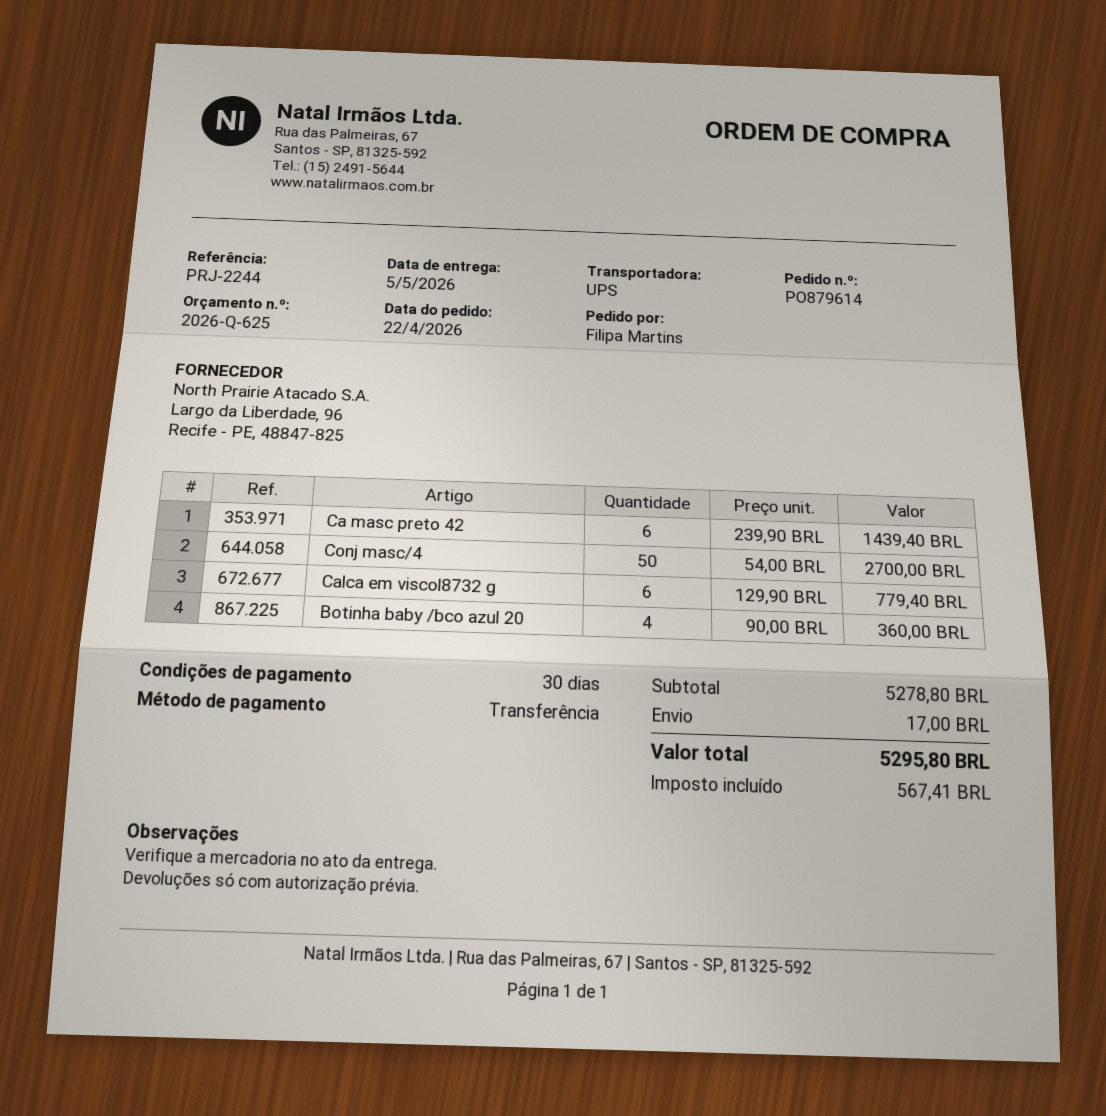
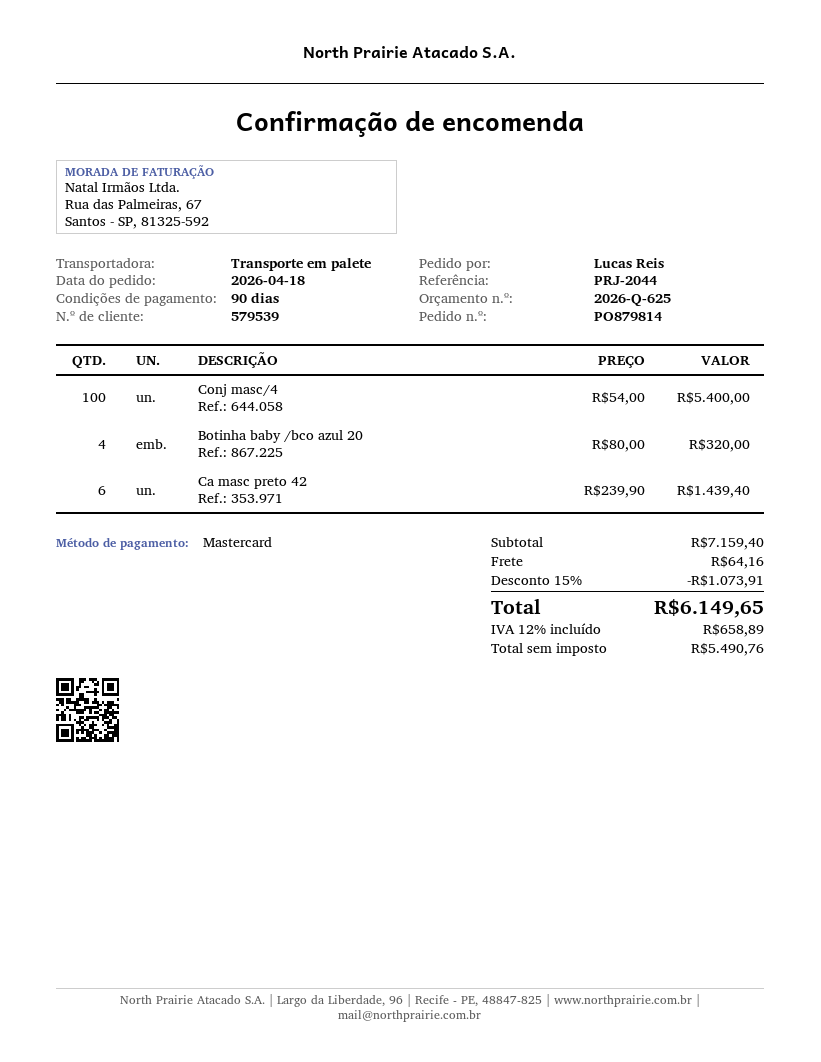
order number: PO879614 -> PO879814
order date: 2026-04-22 -> 2026-04-18
payment terms: 30 days -> 90 days
reference: PRJ-2244 -> PRJ-2044
ordered by: Filipa Martins -> Lucas Reis
payment method: bank transfer -> Mastercard
shipping method: UPS -> pallet freight
Conj masc/4: 50 x 54.00 = 2700.00 -> 100 x 54.00 = 5400.00
Calca em viscol8732 g: 6 x 129.90 = 779.40 -> none
Botinha baby /bco azul 20: 4 x 90.00 = 360.00 -> 4 x 80.00 = 320.00
subtotal: 5278.80 -> 7159.40
discount: none -> 15% = 1073.91
shipping: 17.00 -> 64.16
tax: 567.41 -> 658.89
total: 5295.80 -> 6149.65

